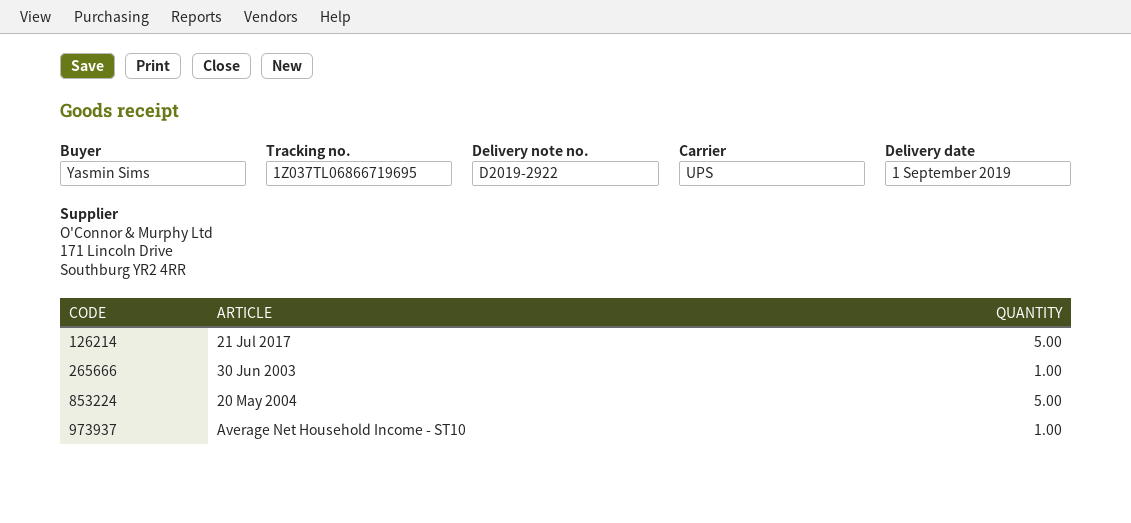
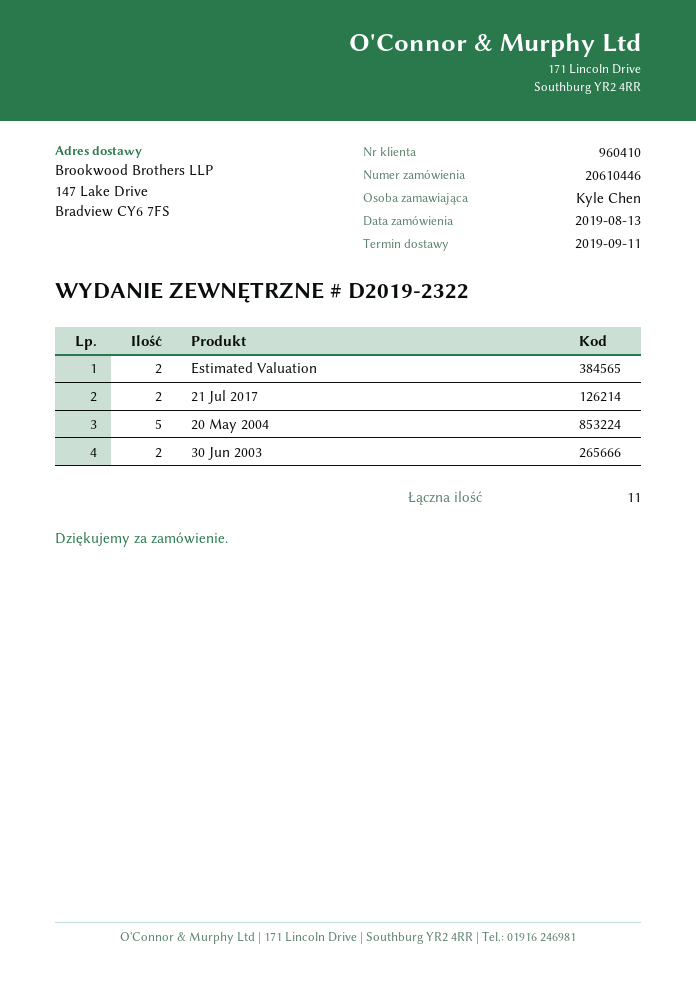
delivery note number: D2019-2922 -> D2019-2322
delivery date: 2019-09-01 -> 2019-09-11
ordered by: Yasmin Sims -> Kyle Chen
21 Jul 2017: 5 -> 2
30 Jun 2003: 1 -> 2
Average Net Household Income - ST10: 1 -> none
Estimated Valuation: none -> 2

